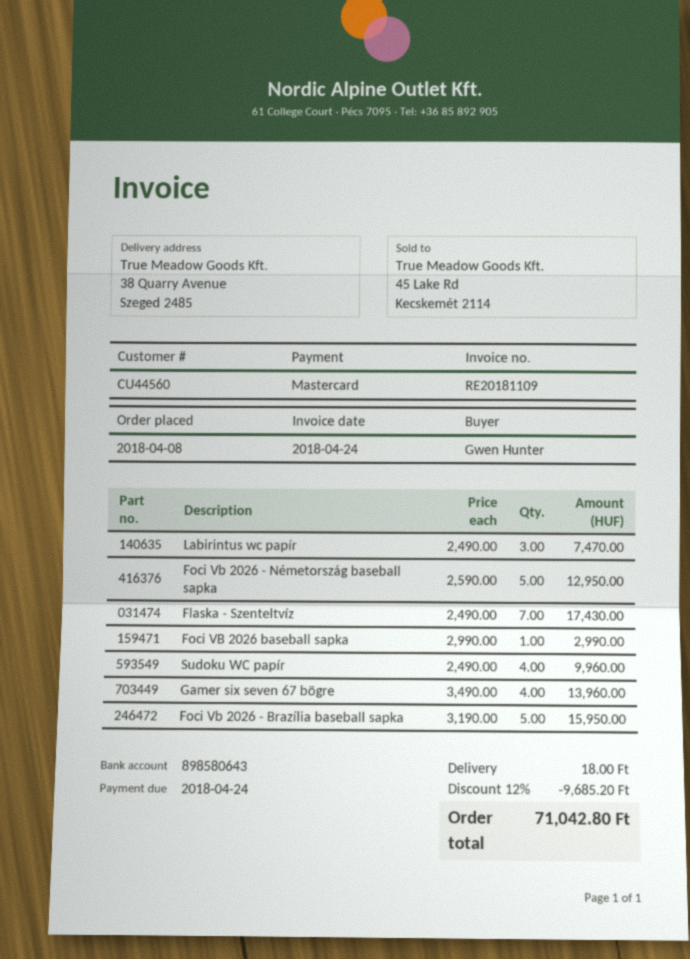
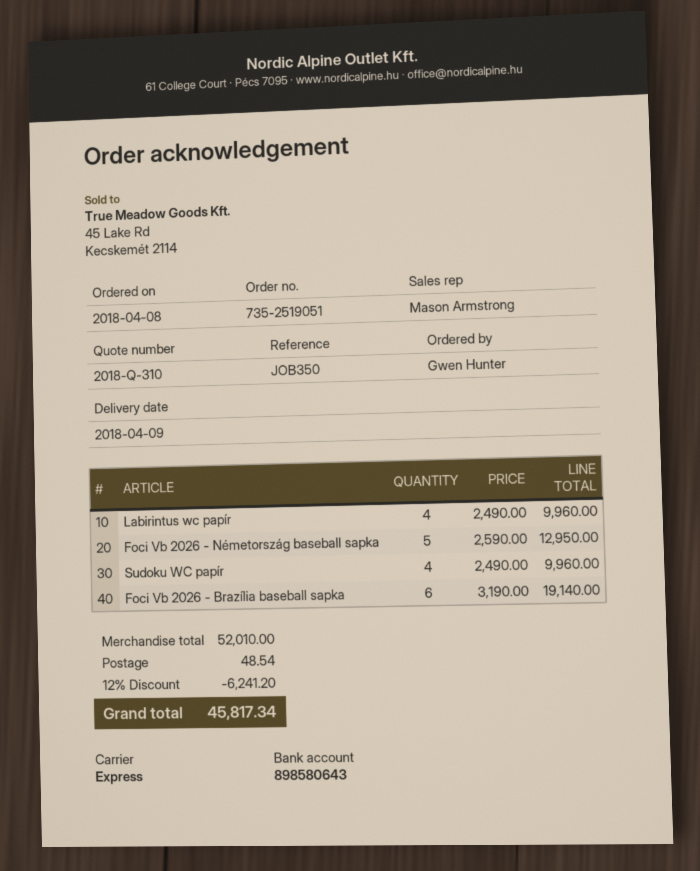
Labirintus wc papír: 3 x 2490.00 = 7470.00 -> 4 x 2490.00 = 9960.00
Flaska - Szenteltvíz: 7 x 2490.00 = 17430.00 -> none
Foci VB 2026 baseball sapka: 1 x 2990.00 = 2990.00 -> none
Gamer six seven 67 bögre: 4 x 3490.00 = 13960.00 -> none
Foci Vb 2026 - Brazília baseball sapka: 5 x 3190.00 = 15950.00 -> 6 x 3190.00 = 19140.00
discount: 12% = 9685.20 -> 12% = 6241.20
shipping: 18.00 -> 48.54
total: 71042.80 -> 45817.34

